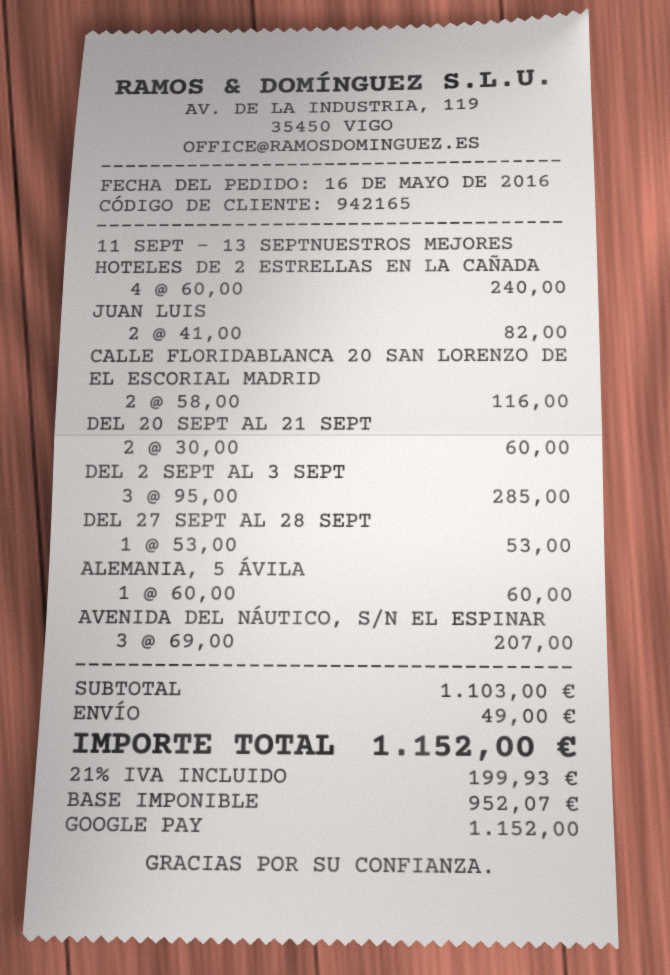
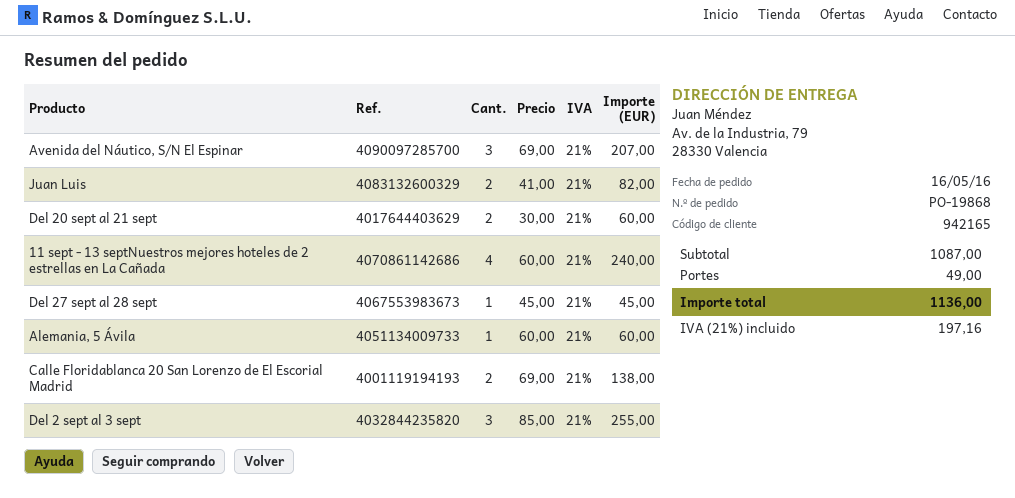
CALLE FLORIDABLANCA 20 SAN LORENZO DE EL ESCORIAL MADRID: 2 x 58.00 = 116.00 -> 2 x 69.00 = 138.00
DEL 2 SEPT AL 3 SEPT: 3 x 95.00 = 285.00 -> 3 x 85.00 = 255.00
DEL 27 SEPT AL 28 SEPT: 1 x 53.00 = 53.00 -> 1 x 45.00 = 45.00
subtotal: 1103.00 -> 1087.00
tax: 21% = 199.93 -> 21% = 197.16
total: 1152.00 -> 1136.00

